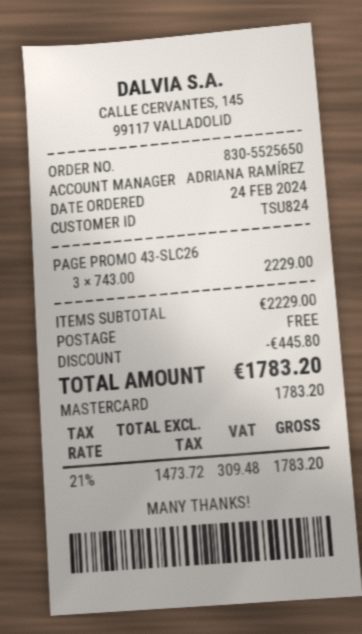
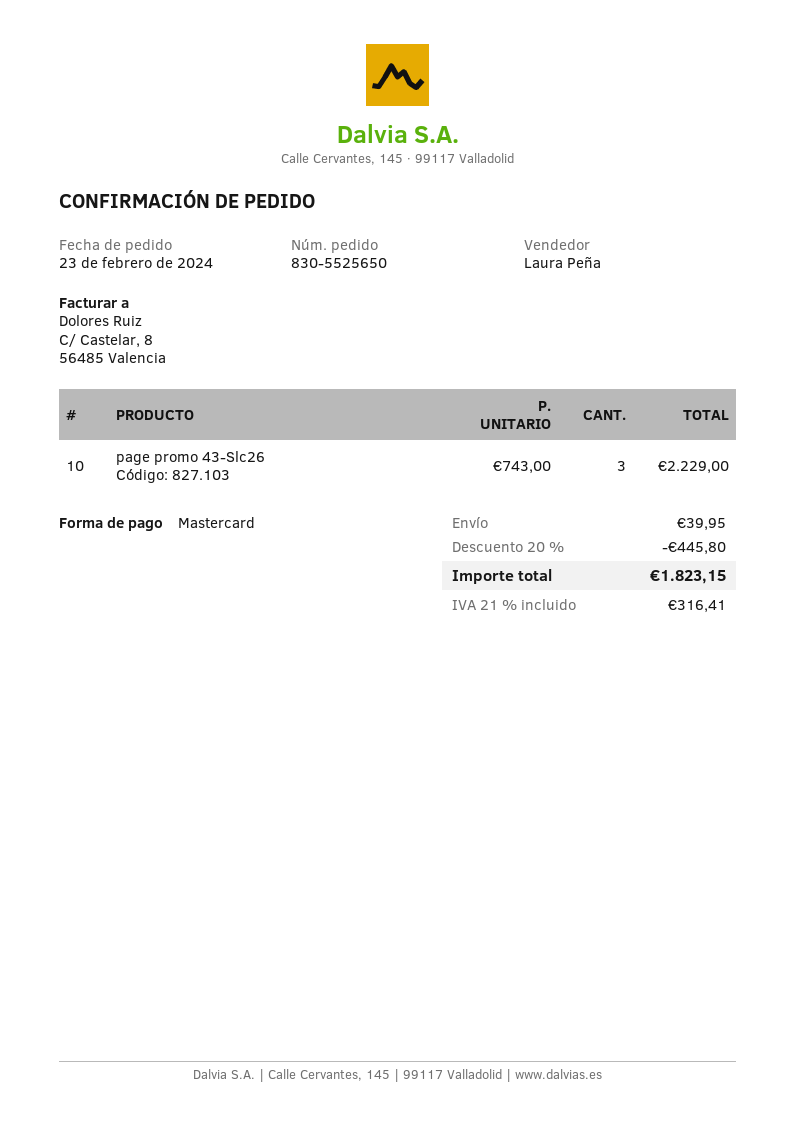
order date: 2024-02-24 -> 2024-02-23
sales rep: ADRIANA RAMÍREZ -> Laura Peña
shipping: 0.00 -> 39.95
tax: 21% = 309.48 -> 21% = 316.41
total: 1783.20 -> 1823.15

